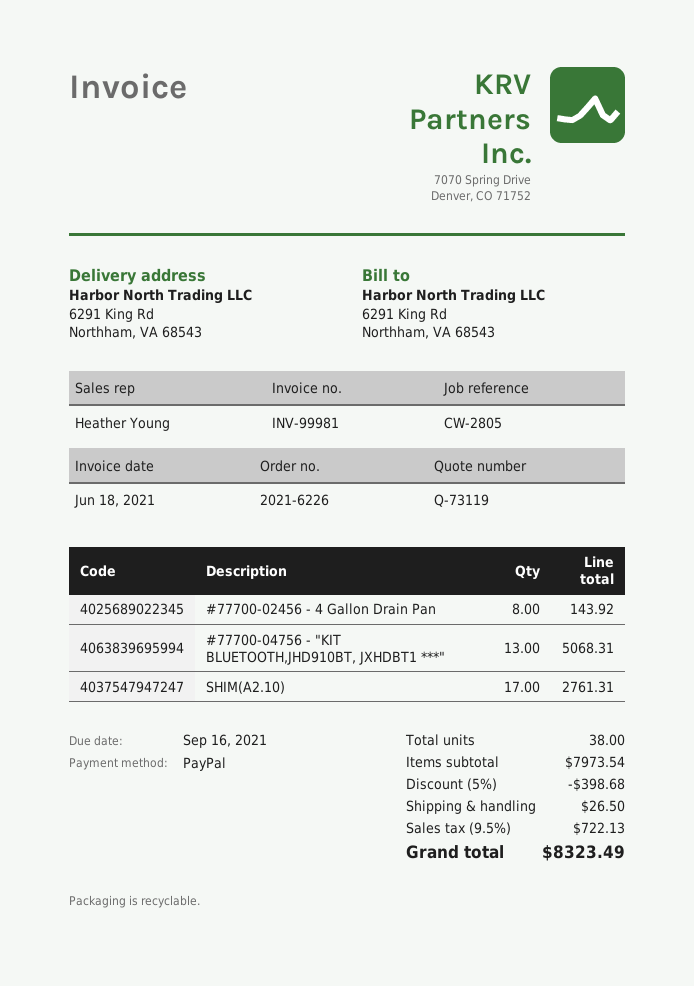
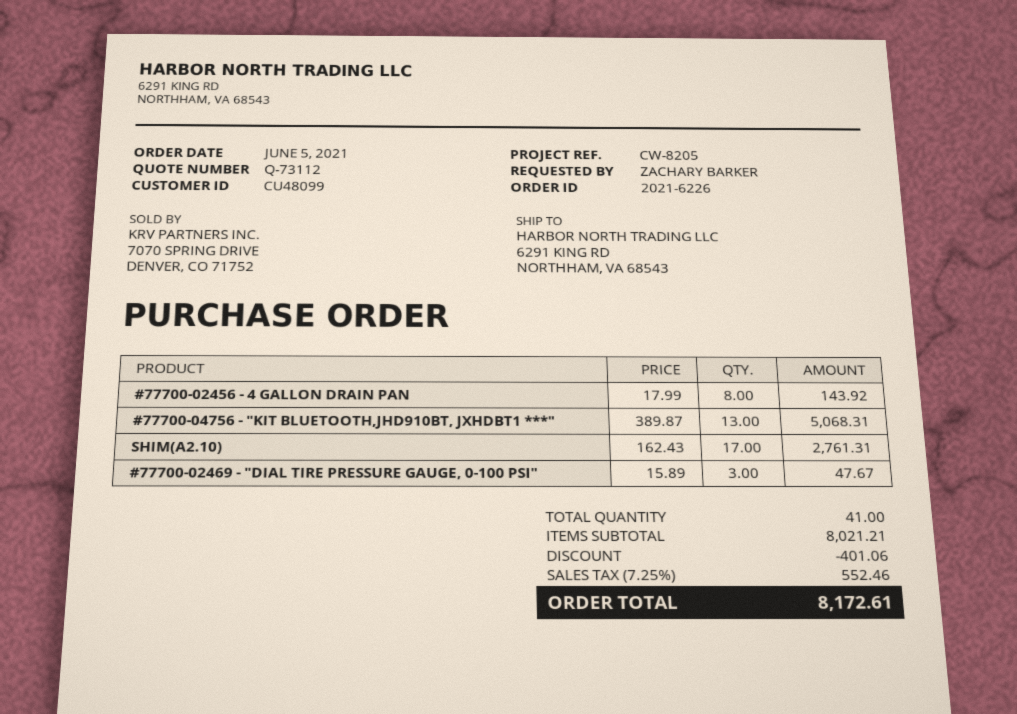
quote number: Q-73119 -> Q-73112
reference: CW-2805 -> CW-8205
#77700-02469 - "DIAL TIRE PRESSURE GAUGE, 0-100 PSI": none -> 3 for 47.67
total quantity: 38 -> 41
subtotal: 7973.54 -> 8021.21
discount: 398.68 -> 401.06
shipping: 26.50 -> none
tax: 9.5% = 722.13 -> 7.25% = 552.46
total: 8323.49 -> 8172.61

